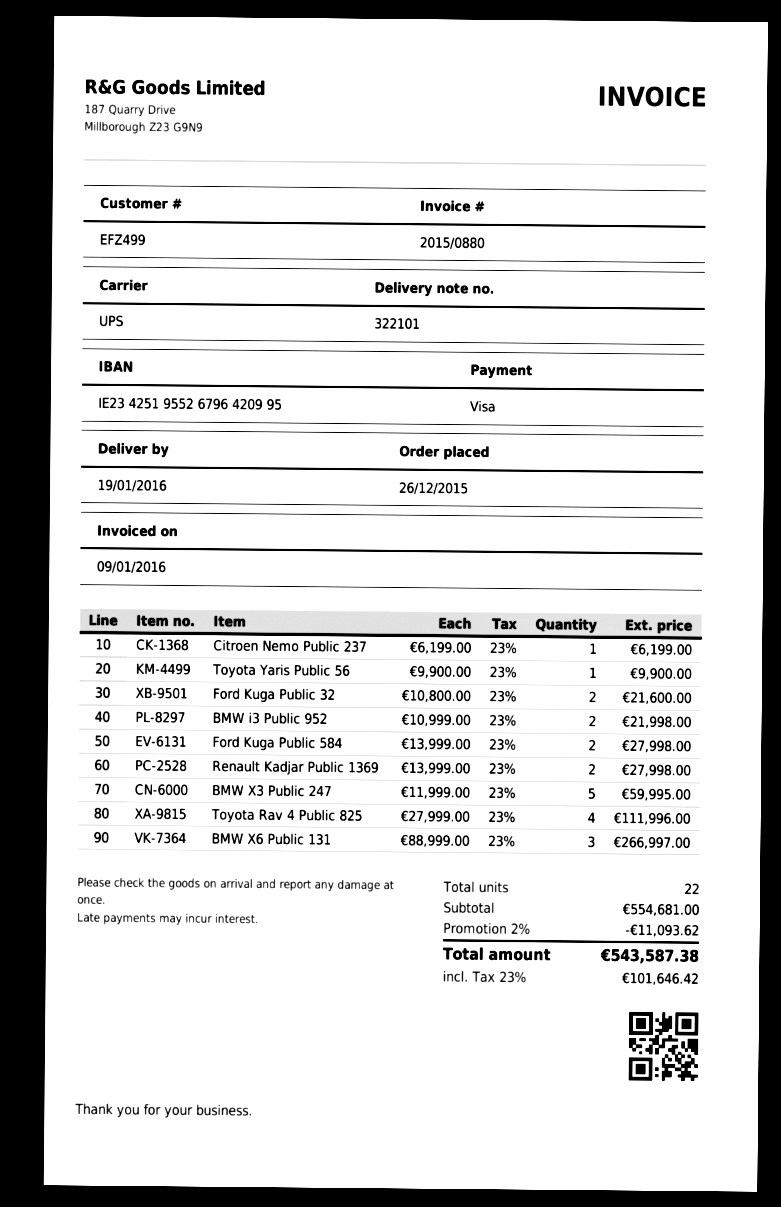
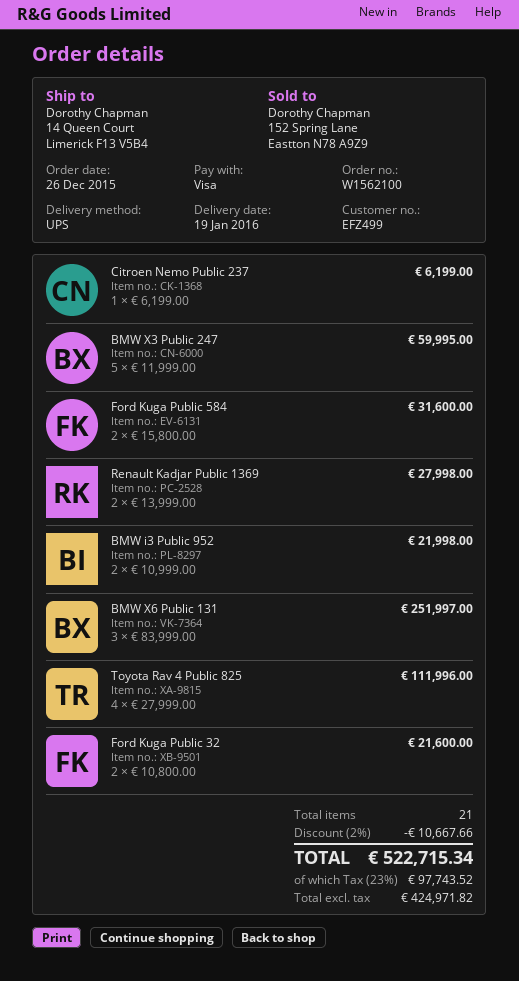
Toyota Yaris Public 56: 1 x 9900.00 = 9900.00 -> none
Ford Kuga Public 584: 2 x 13999.00 = 27998.00 -> 2 x 15800.00 = 31600.00
BMW X6 Public 131: 3 x 88999.00 = 266997.00 -> 3 x 83999.00 = 251997.00
total quantity: 22 -> 21
discount: 2% = 11093.62 -> 2% = 10667.66
tax: 23% = 101646.42 -> 23% = 97743.52
total: 543587.38 -> 522715.34

